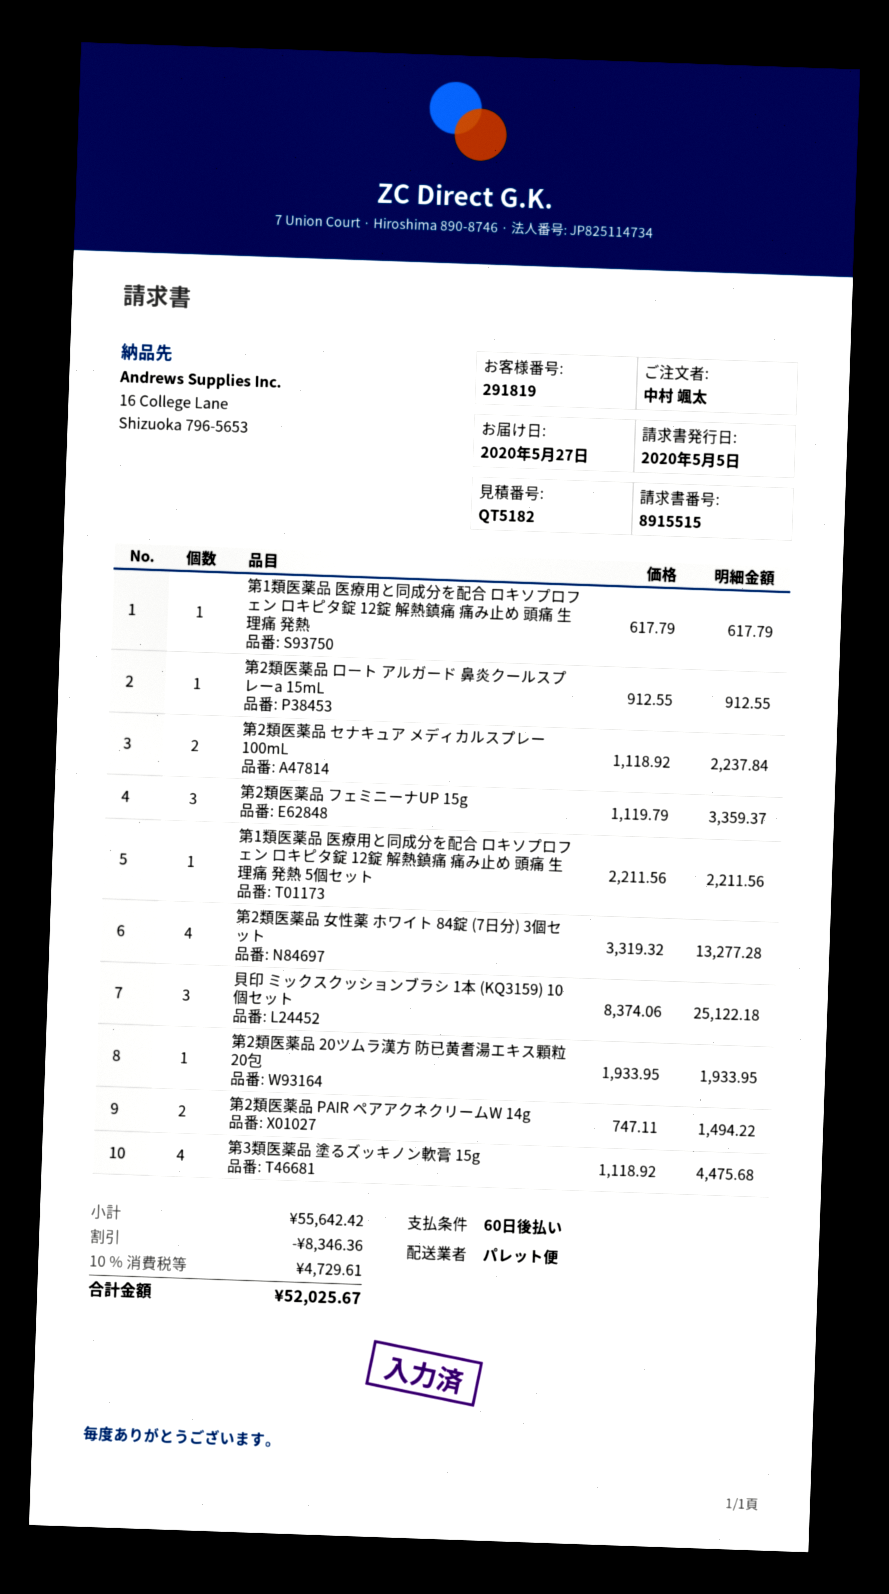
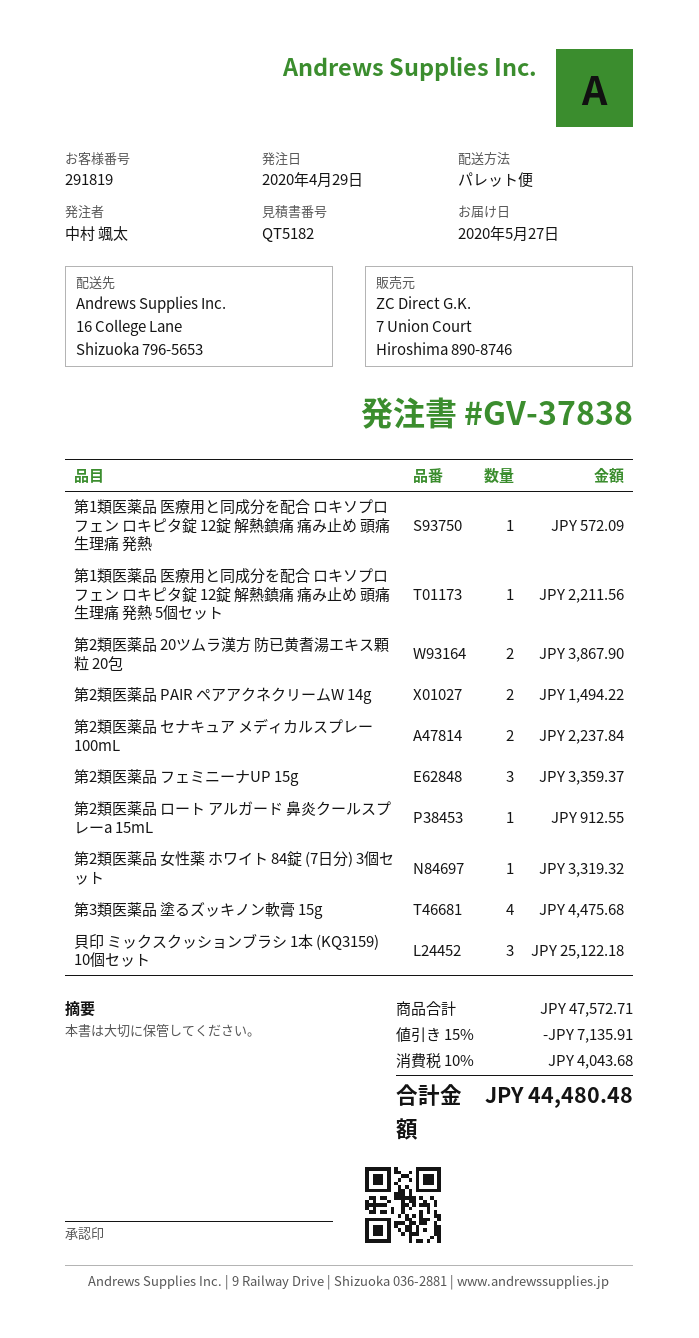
第1類医薬品 医療用と同成分を配合 ロキソプロフェン ロキピタ錠 12錠 解熱鎮痛 痛み止め 頭痛 生理痛 発熱: 1 for 617.79 -> 1 for 572.09
第2類医薬品 女性薬 ホワイト 84錠 (7日分) 3個セット: 4 for 13277.28 -> 1 for 3319.32
第2類医薬品 20ツムラ漢方 防已黄耆湯エキス顆粒 20包: 1 for 1933.95 -> 2 for 3867.90
subtotal: 55642.42 -> 47572.71
discount: 8346.36 -> 7135.91
tax: 10% = 4729.61 -> 10% = 4043.68
total: 52025.67 -> 44480.48

